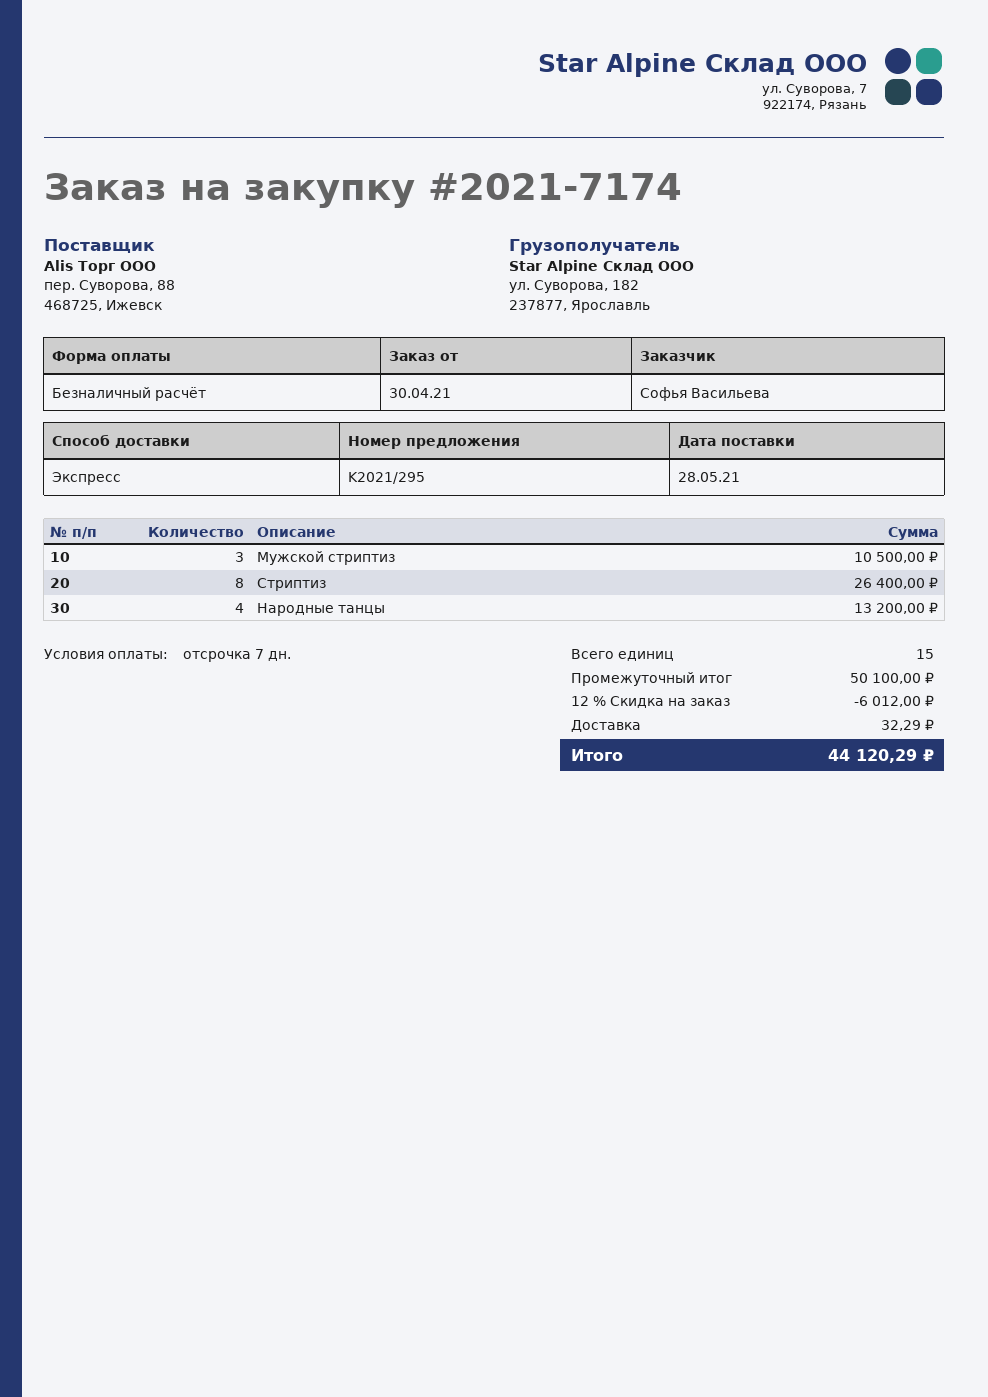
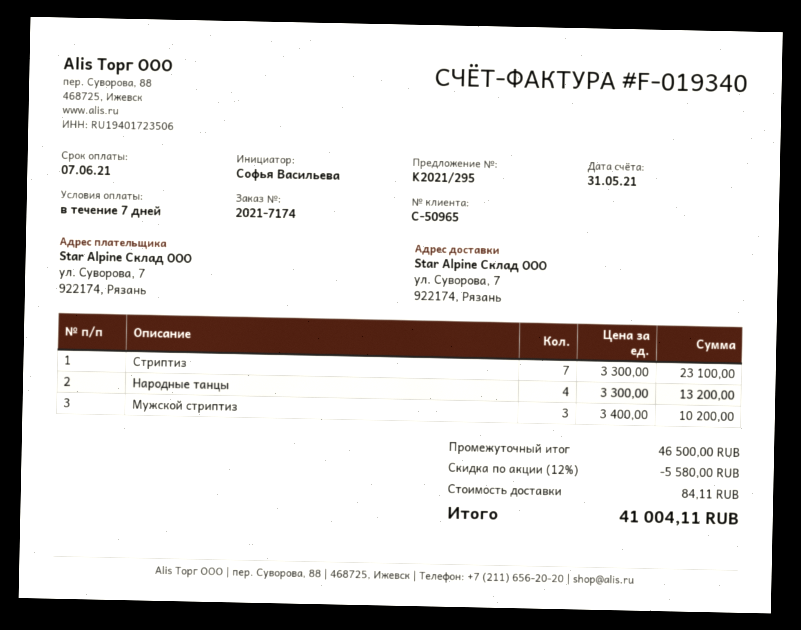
ship to: ул. Суворова, 182, 237877, Ярославль -> ул. Суворова, 7, 922174, Рязань
Мужской стриптиз: 3 for 10500.00 -> 3 for 10200.00
Стриптиз: 8 for 26400.00 -> 7 for 23100.00
subtotal: 50100.00 -> 46500.00
discount: 12% = 6012.00 -> 12% = 5580.00
shipping: 32.29 -> 84.11
total: 44120.29 -> 41004.11

